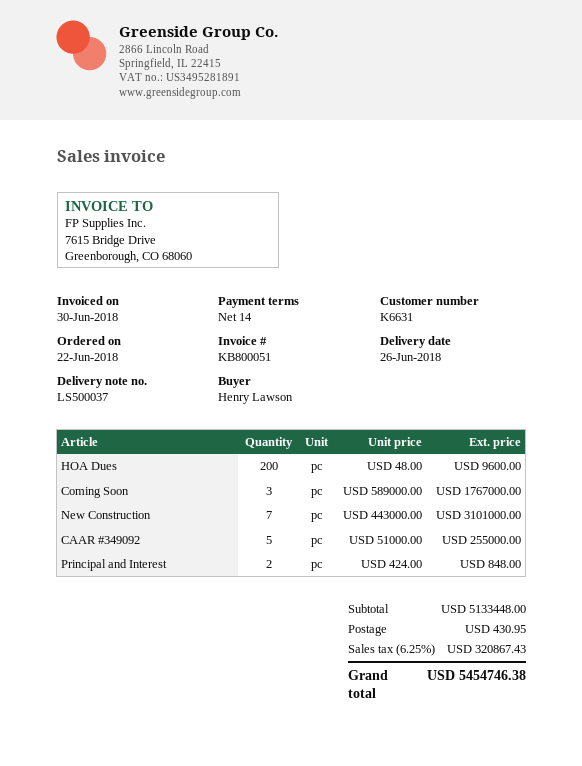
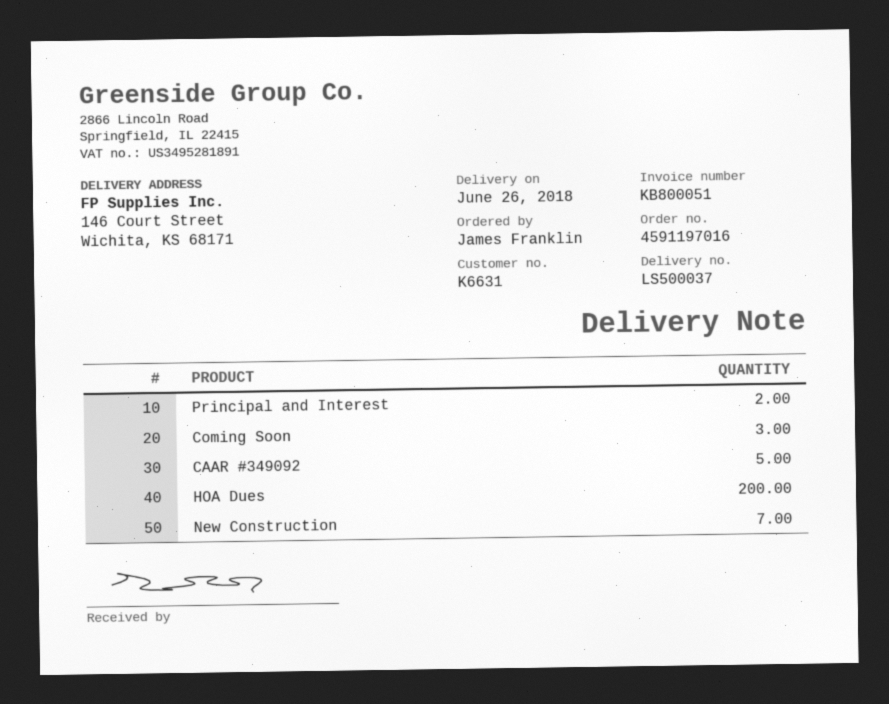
ordered by: Henry Lawson -> James Franklin

